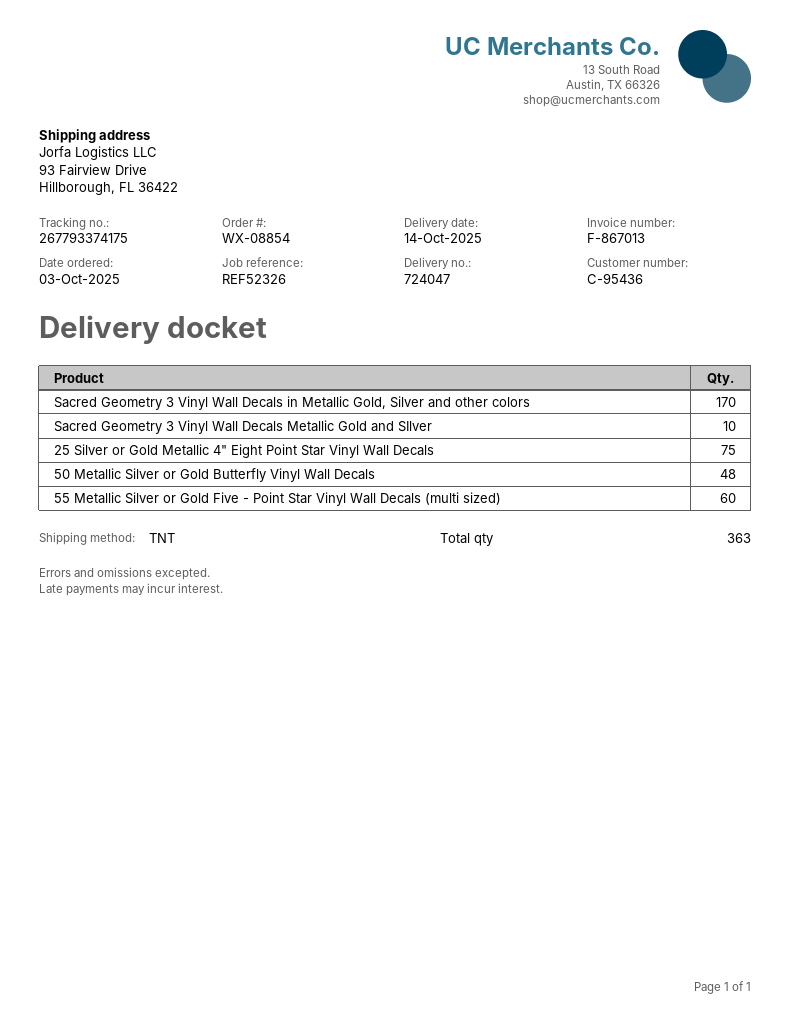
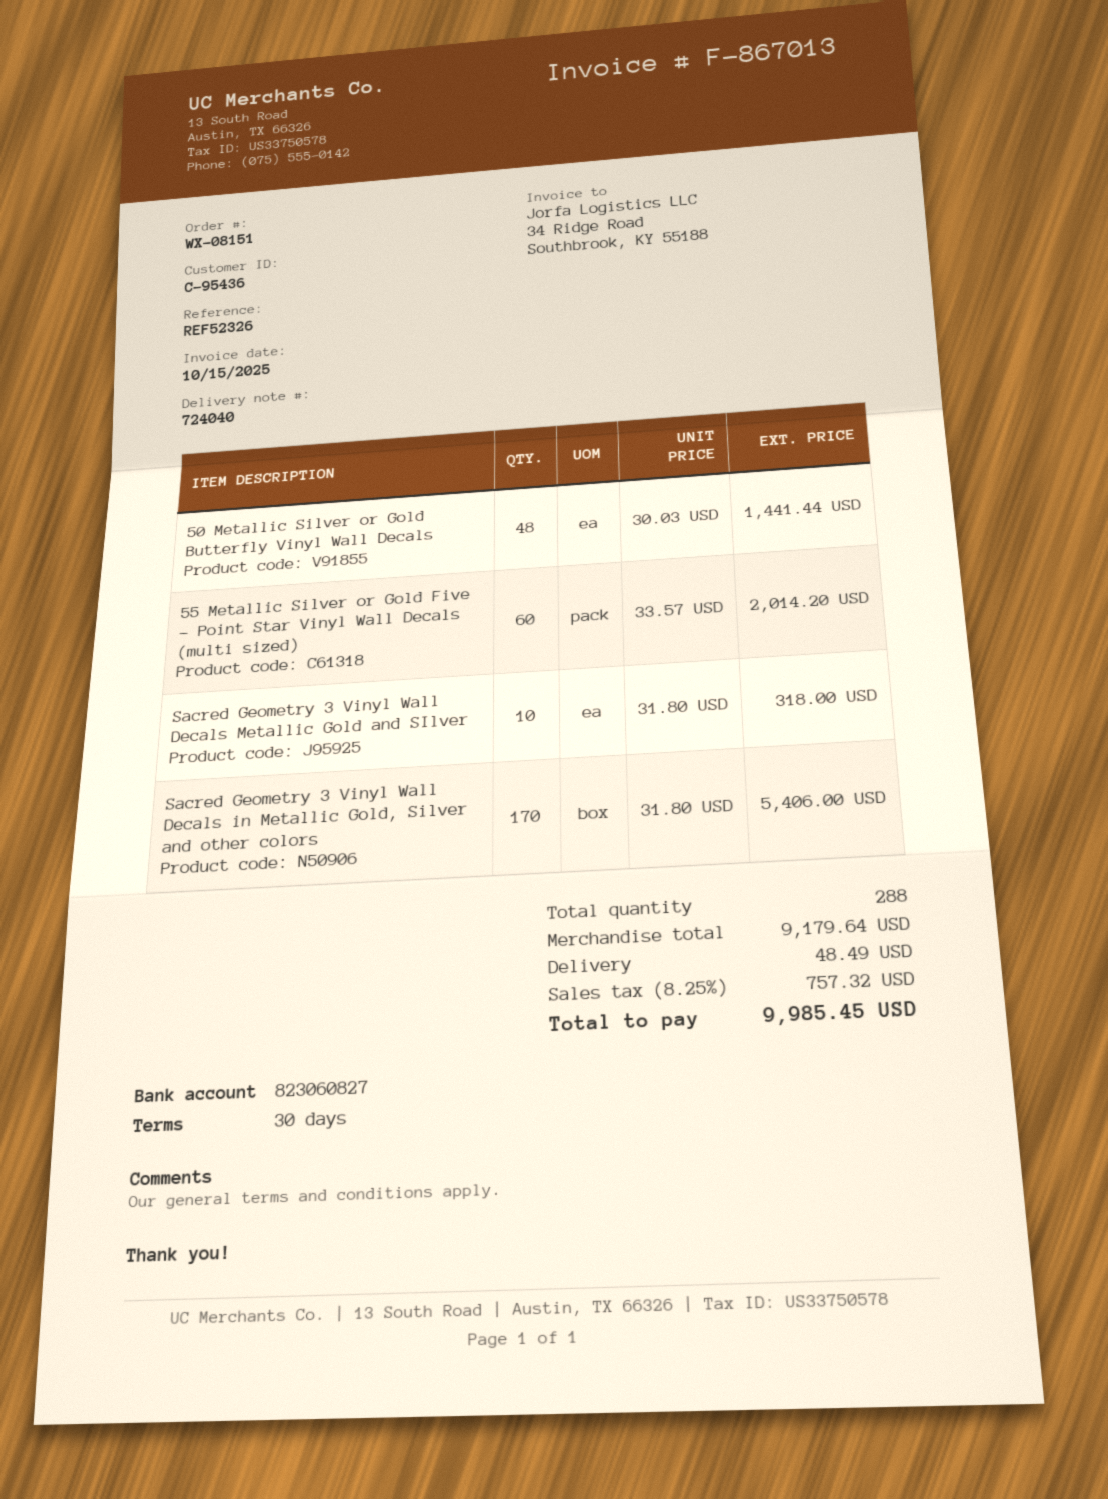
order number: WX-08854 -> WX-08151
delivery note number: 724047 -> 724040
25 Silver or Gold Metallic 4" Eight Point Star Vinyl Wall Decals: 75 -> none
total quantity: 363 -> 288

